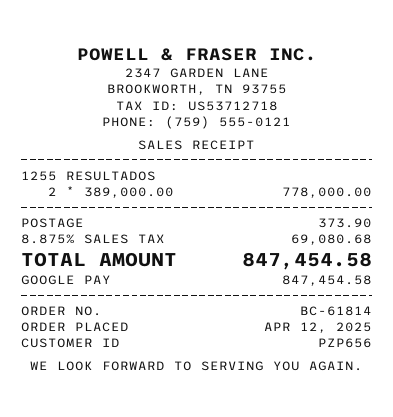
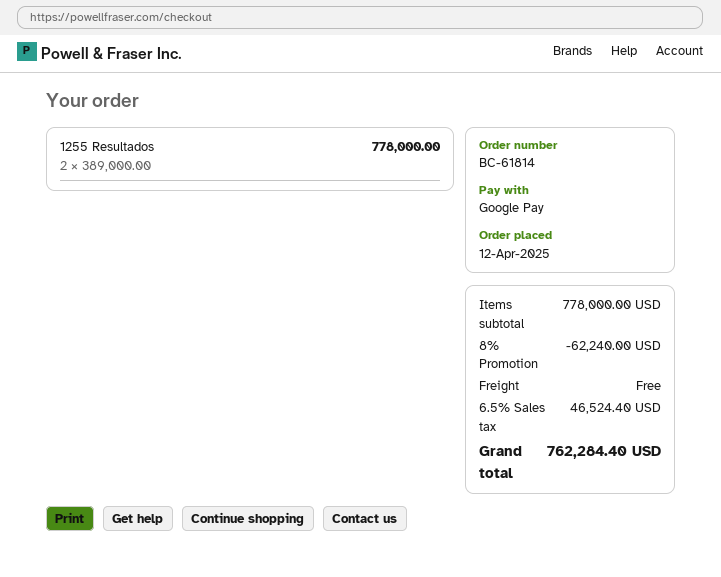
discount: none -> 8% = 62240.00
shipping: 373.90 -> 0.00
tax: 8.875% = 69080.68 -> 6.5% = 46524.40
total: 847454.58 -> 762284.40

